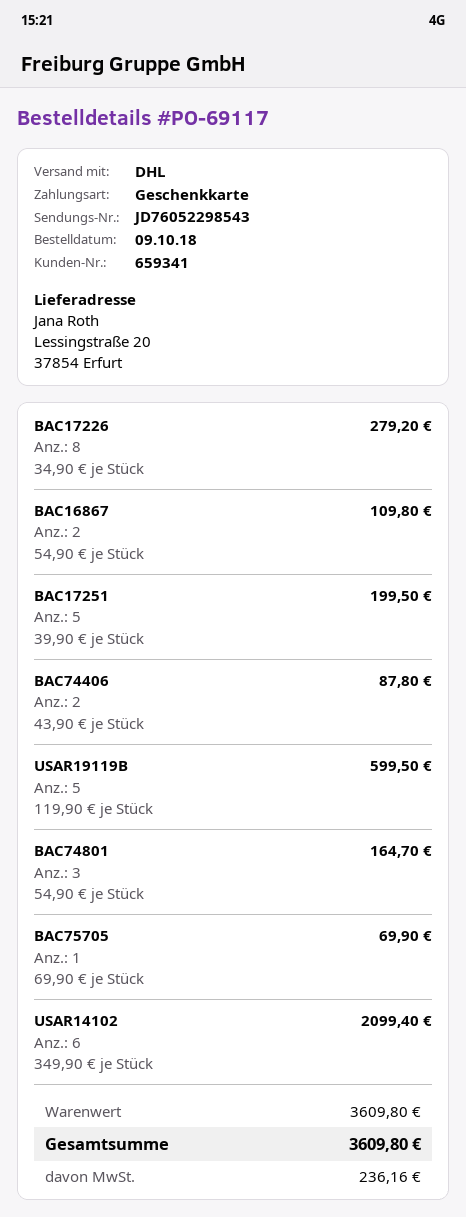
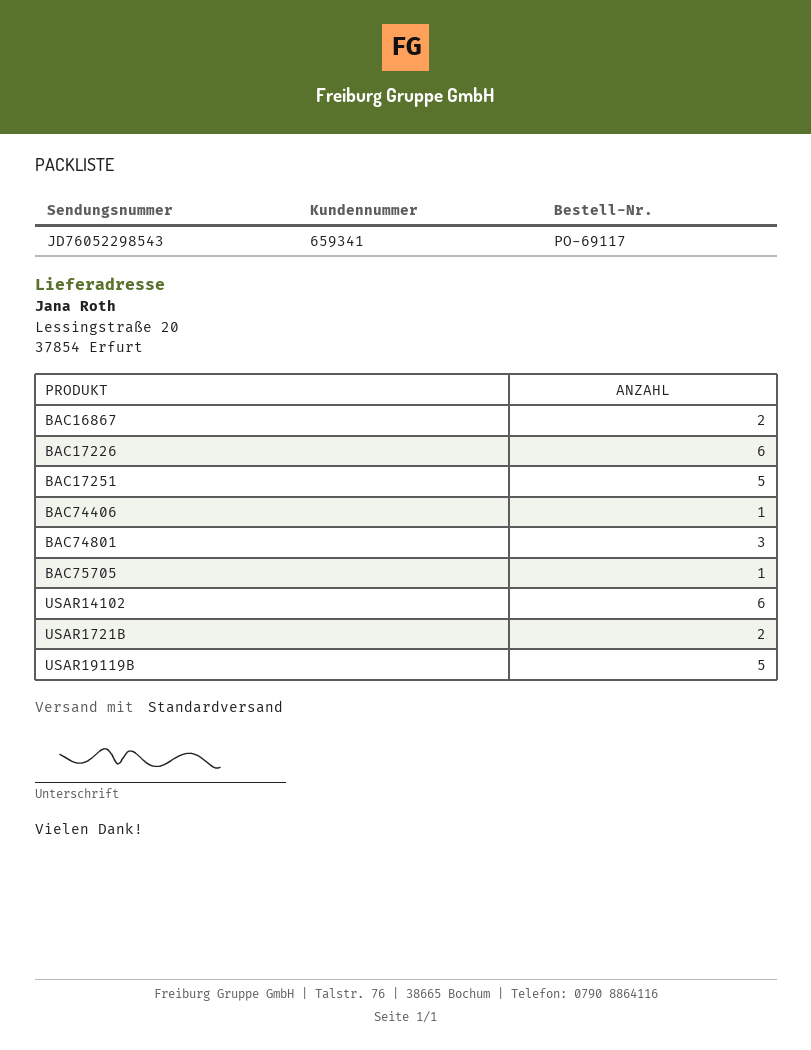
shipping method: DHL -> standard
BAC17226: 8 -> 6
BAC74406: 2 -> 1
USAR1721B: none -> 2

